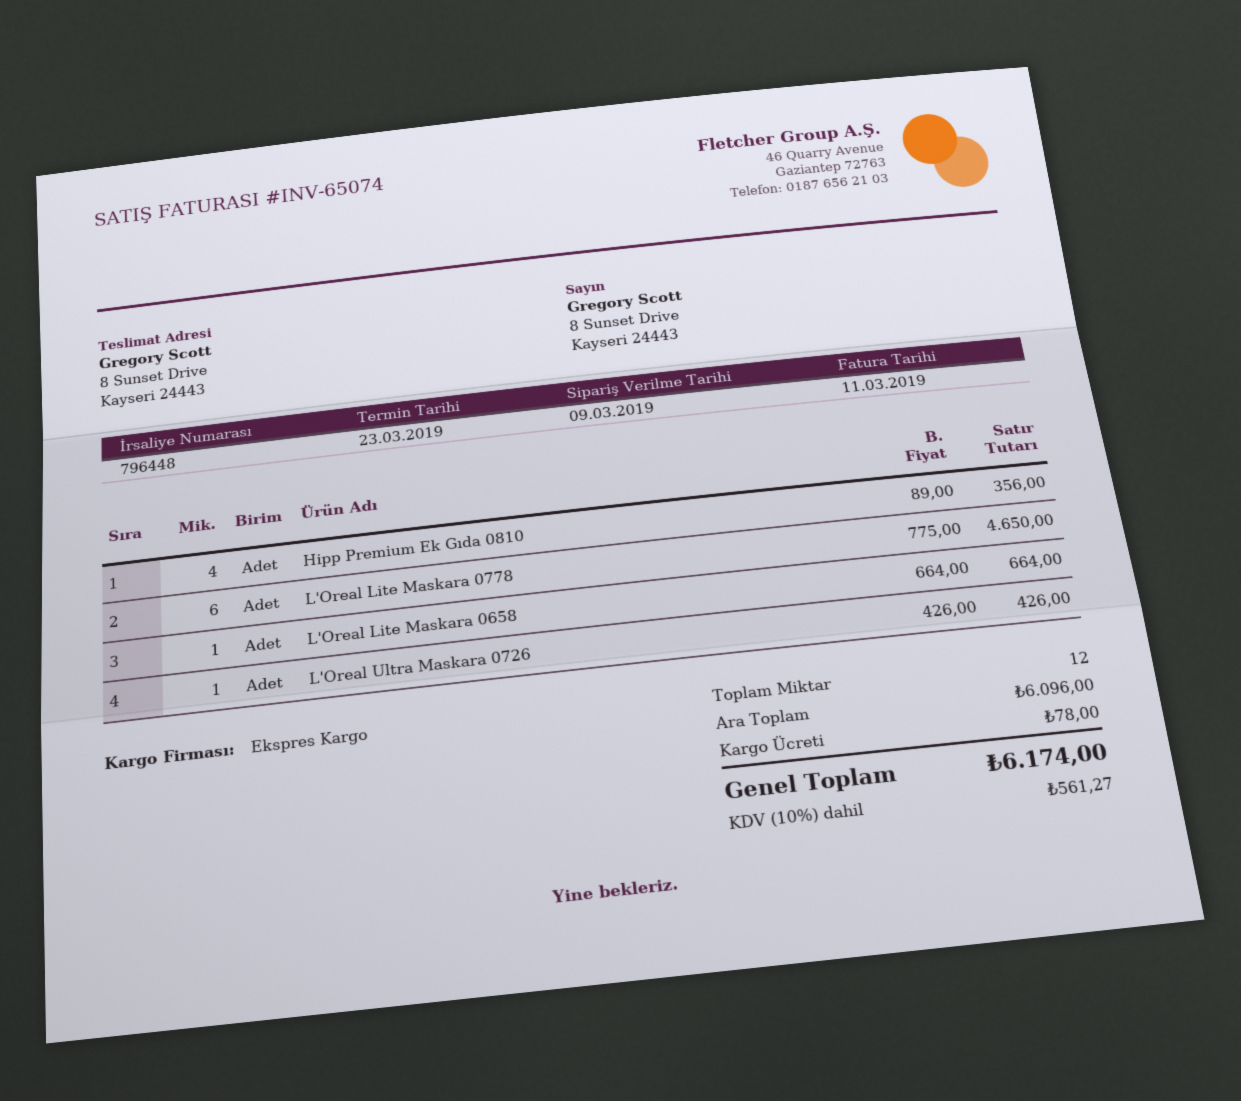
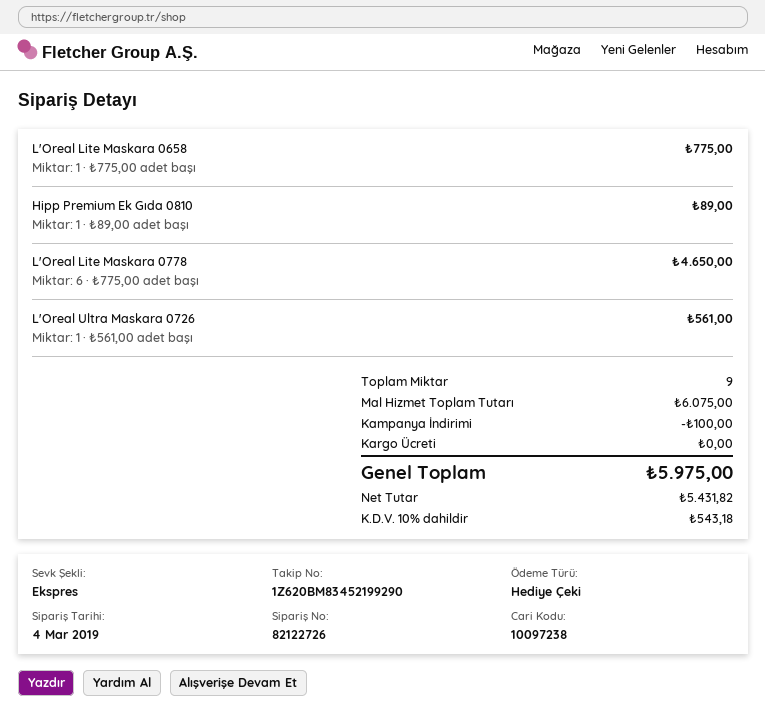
order date: 2019-03-09 -> 2019-03-04
Hipp Premium Ek Gıda 0810: 4 x 89.00 = 356.00 -> 1 x 89.00 = 89.00
L'Oreal Lite Maskara 0658: 1 x 664.00 = 664.00 -> 1 x 775.00 = 775.00
L'Oreal Ultra Maskara 0726: 1 x 426.00 = 426.00 -> 1 x 561.00 = 561.00
total quantity: 12 -> 9
subtotal: 6096.00 -> 6075.00
discount: none -> 100.00
shipping: 78.00 -> 0.00
tax: 10% = 561.27 -> 10% = 543.18
total: 6174.00 -> 5975.00

